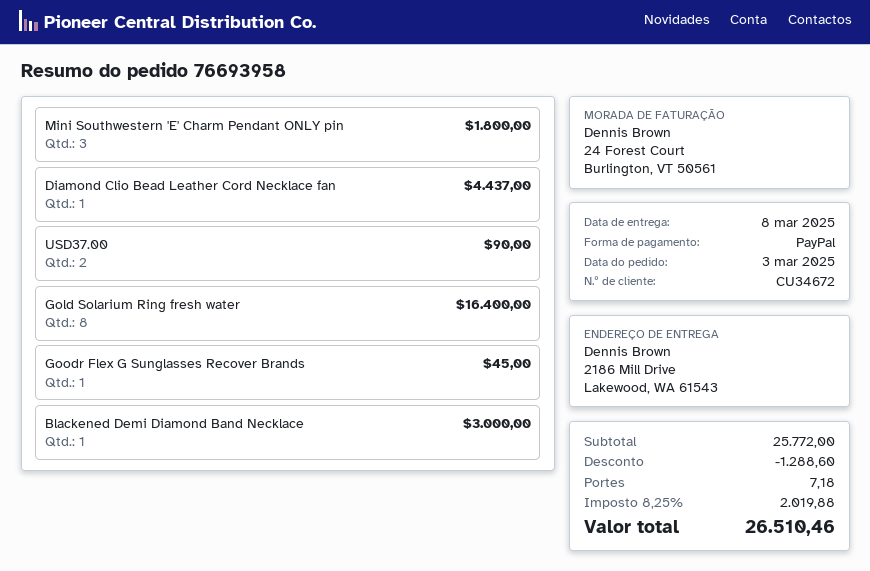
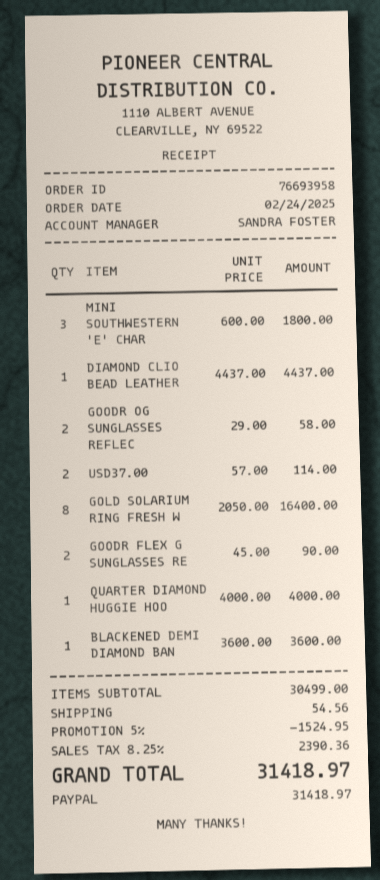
order date: 2025-03-03 -> 2025-02-24
USD37.00: 2 for 90.00 -> 2 for 114.00
Goodr Flex G Sunglasses Recover Brands: 1 for 45.00 -> 2 for 90.00
Blackened Demi Diamond Band Necklace: 1 for 3000.00 -> 1 for 3600.00
GOODR OG SUNGLASSES REFLEC: none -> 2 for 58.00
QUARTER DIAMOND HUGGIE HOO: none -> 1 for 4000.00
subtotal: 25772.00 -> 30499.00
discount: 1288.60 -> 1524.95
shipping: 7.18 -> 54.56
tax: 8.25% = 2019.88 -> 8.25% = 2390.36
total: 26510.46 -> 31418.97

